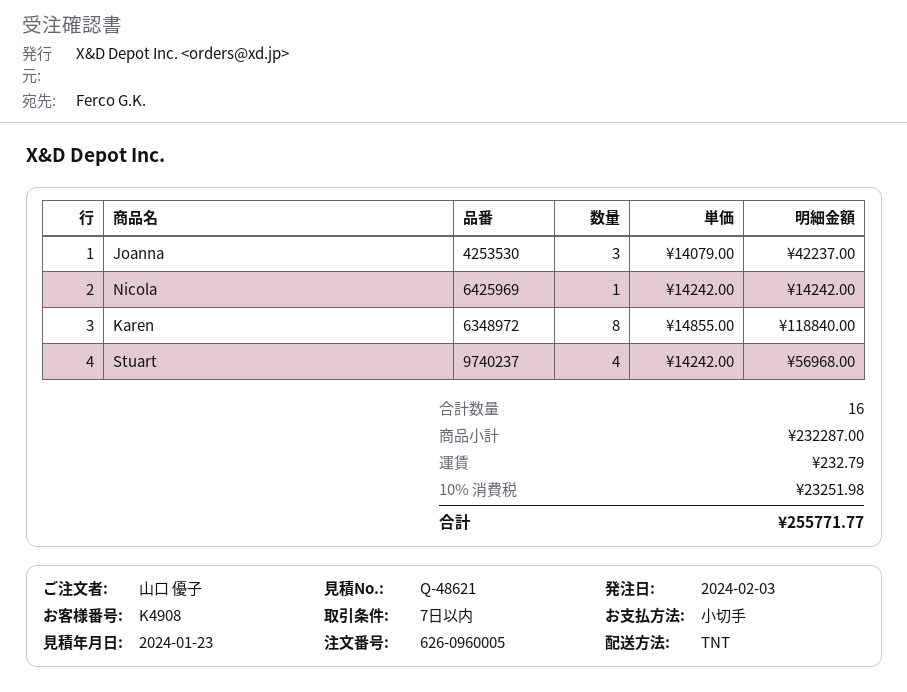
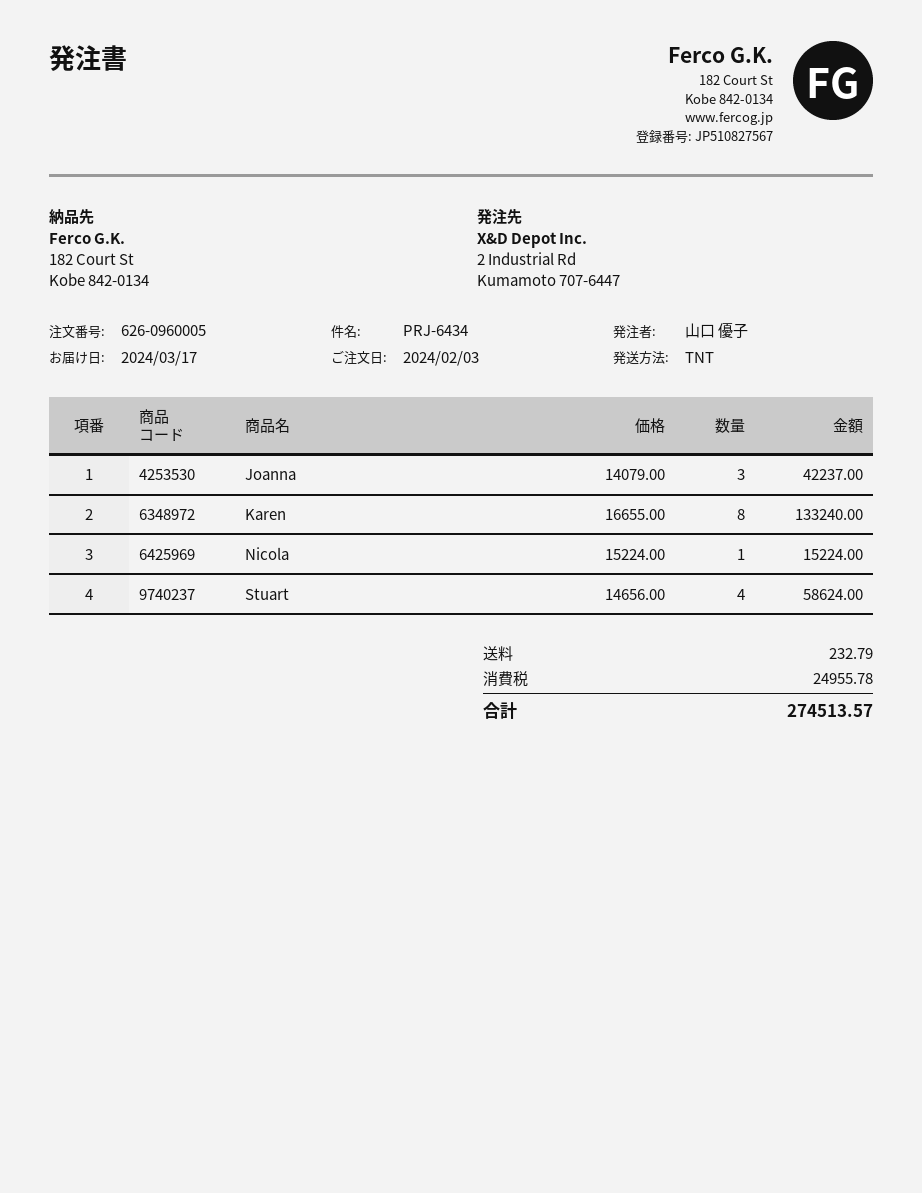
Nicola: 1 x 14242.00 = 14242.00 -> 1 x 15224.00 = 15224.00
Karen: 8 x 14855.00 = 118840.00 -> 8 x 16655.00 = 133240.00
Stuart: 4 x 14242.00 = 56968.00 -> 4 x 14656.00 = 58624.00
tax: 23251.98 -> 24955.78
total: 255771.77 -> 274513.57

